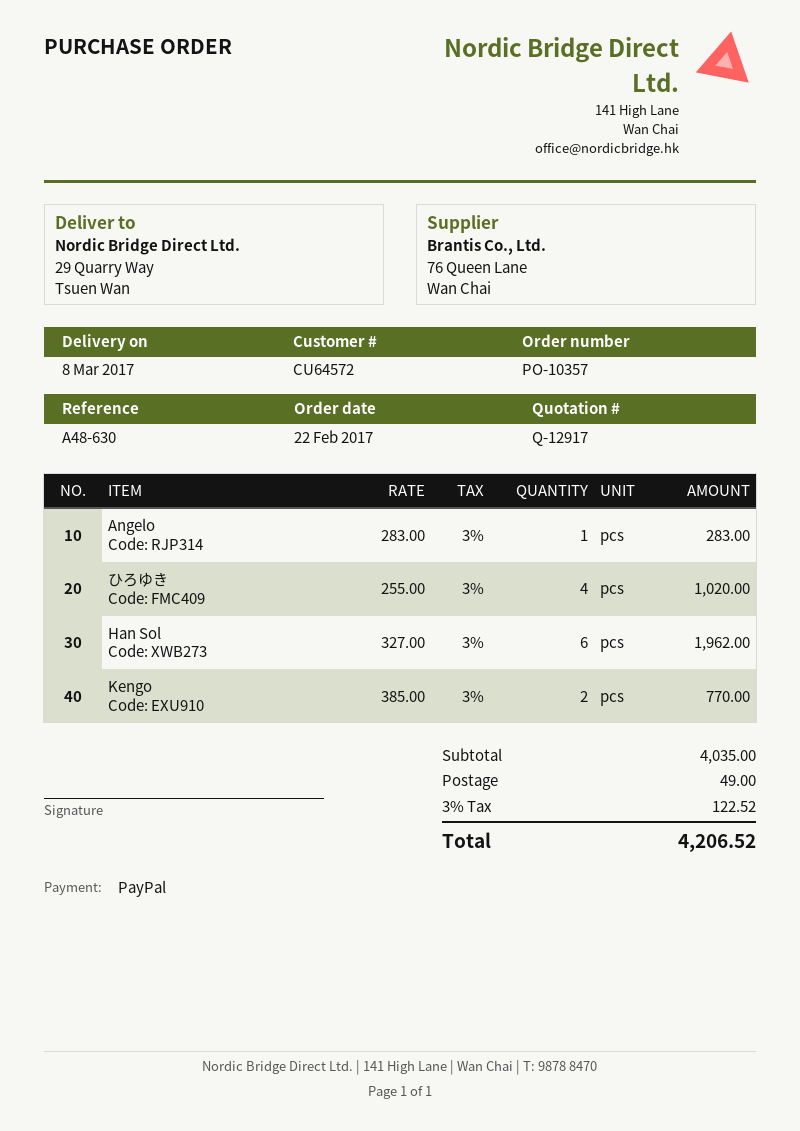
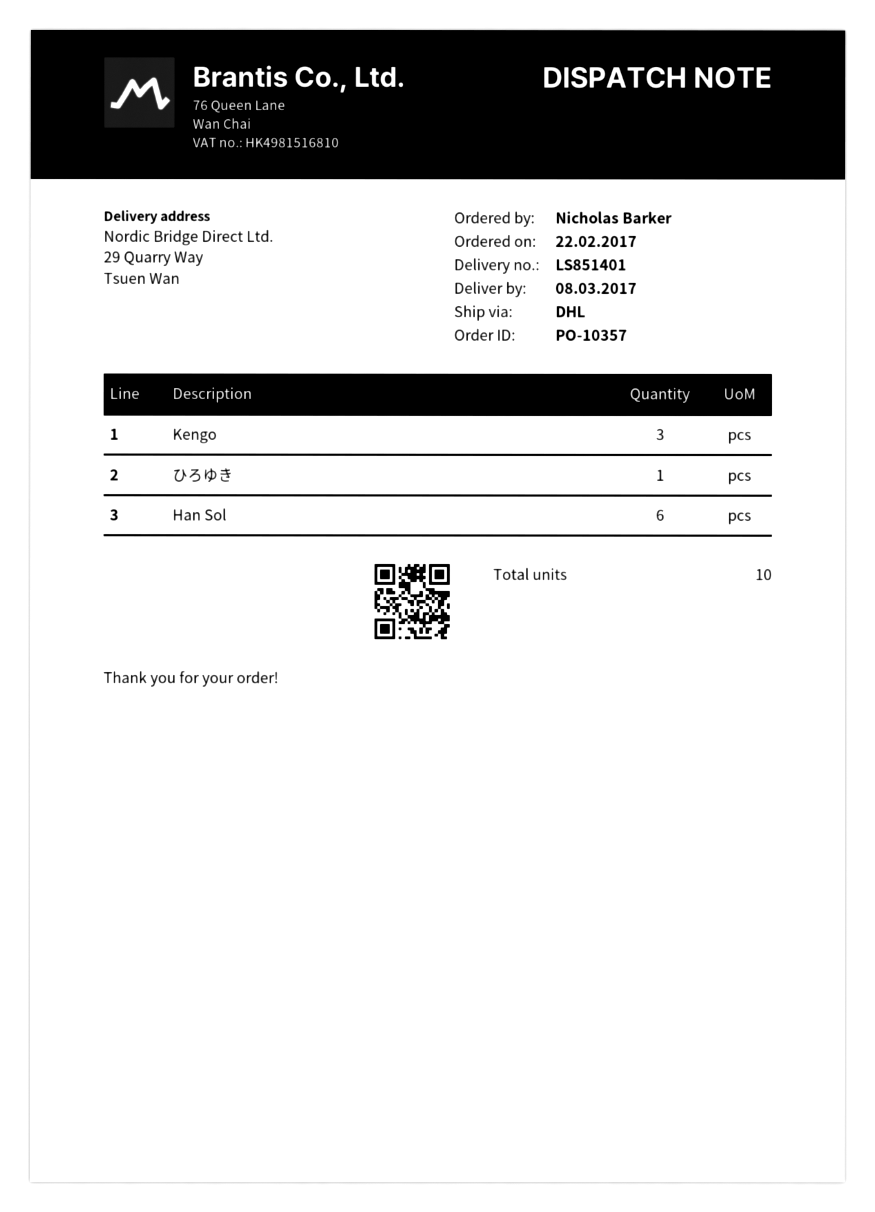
Angelo: 1 -> none
ひろゆき: 4 -> 1
Kengo: 2 -> 3

